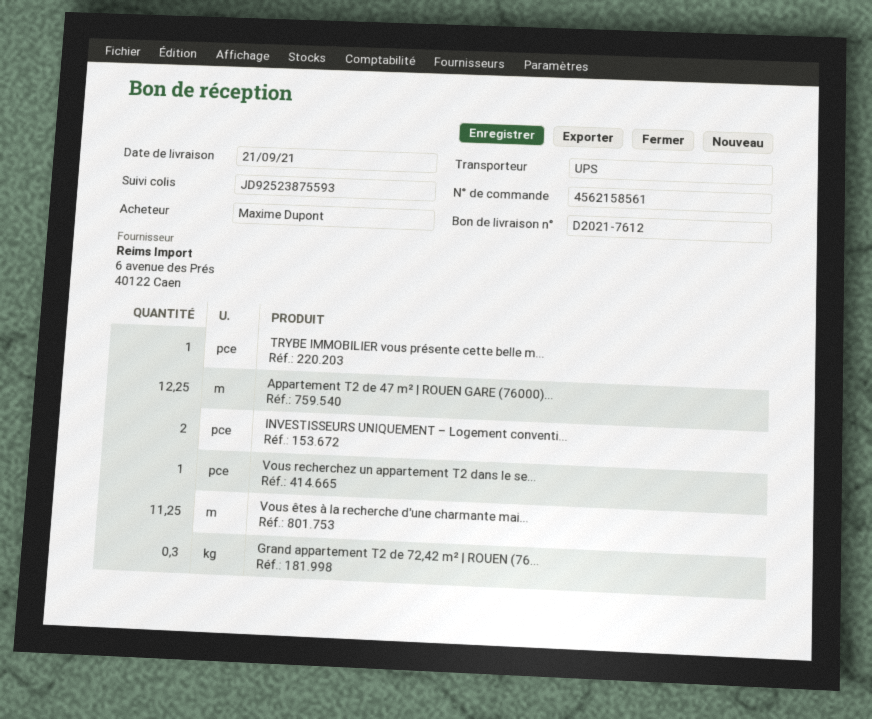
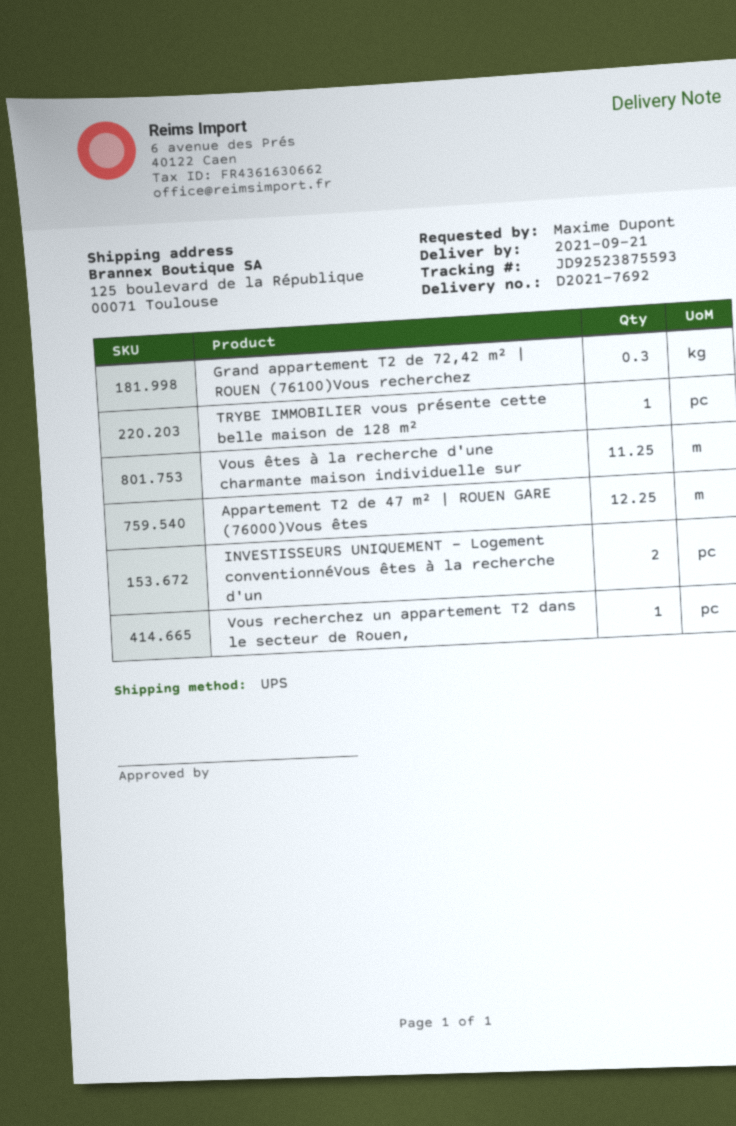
delivery note number: D2021-7612 -> D2021-7692

